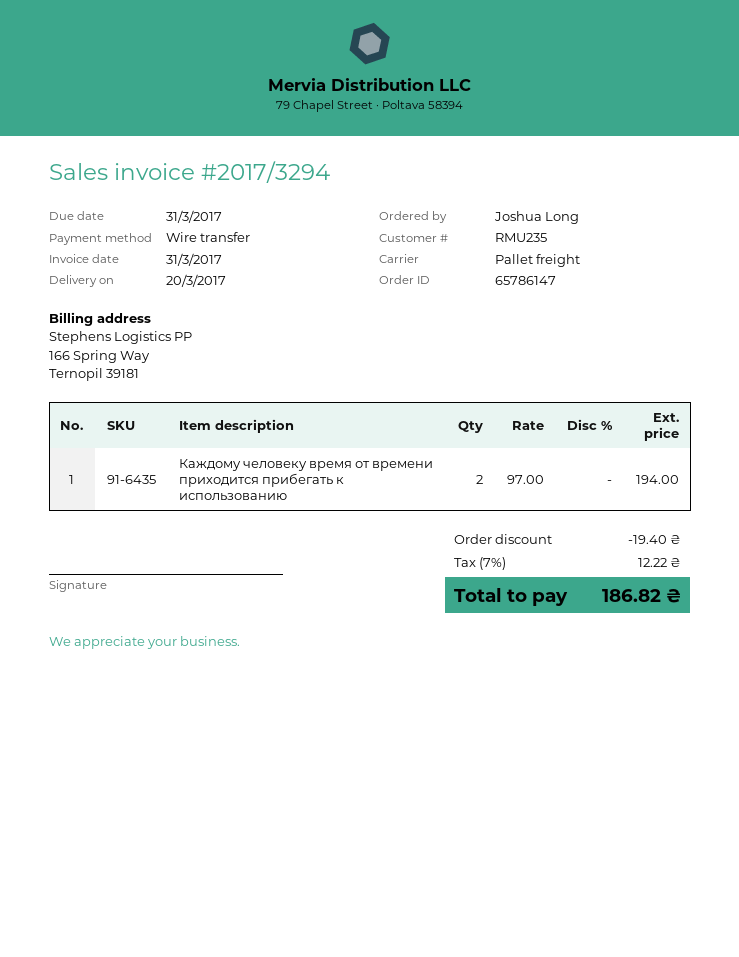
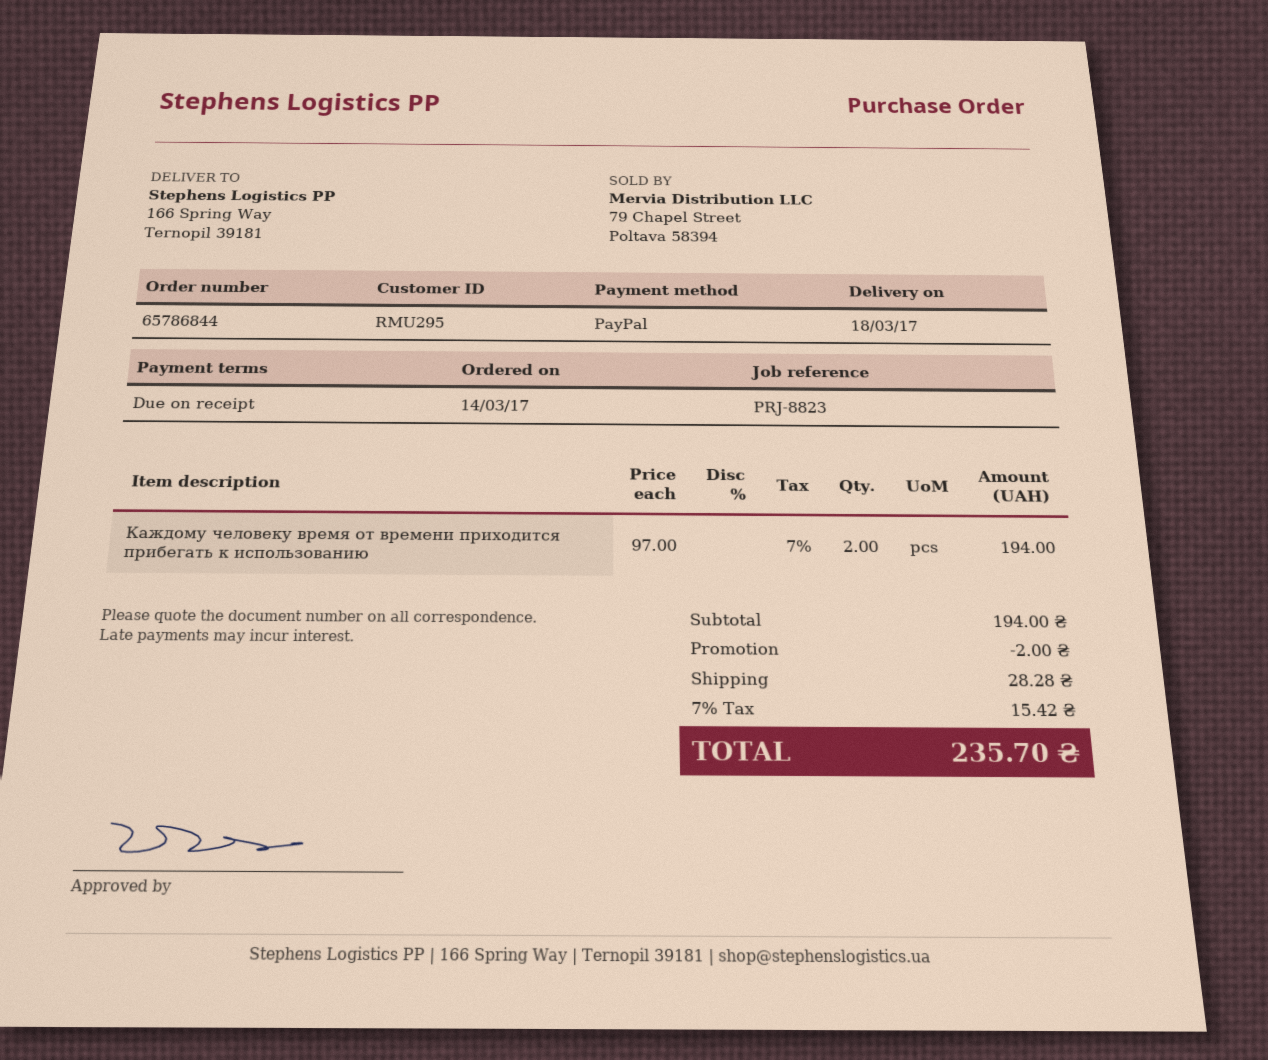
order number: 65786147 -> 65786844
delivery date: 2017-03-20 -> 2017-03-18
customer number: RMU235 -> RMU295
payment method: bank transfer -> PayPal
discount: 19.40 -> 2.00
shipping: none -> 28.28
tax: 7% = 12.22 -> 7% = 15.42
total: 186.82 -> 235.70

